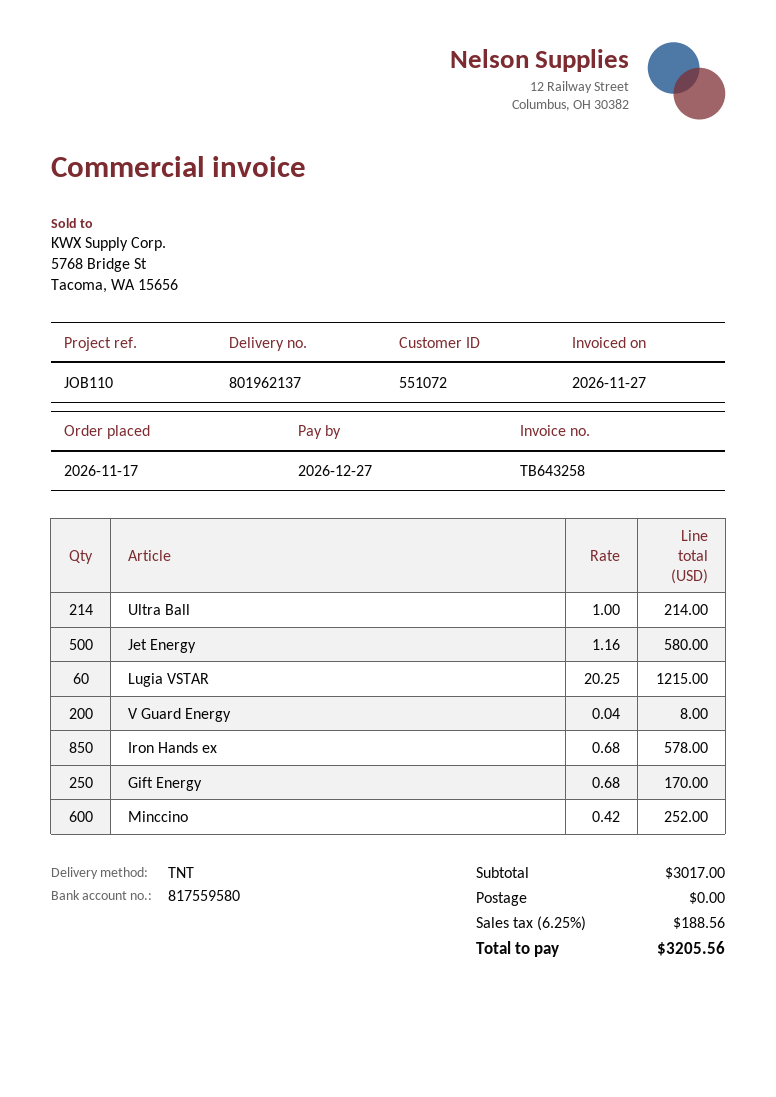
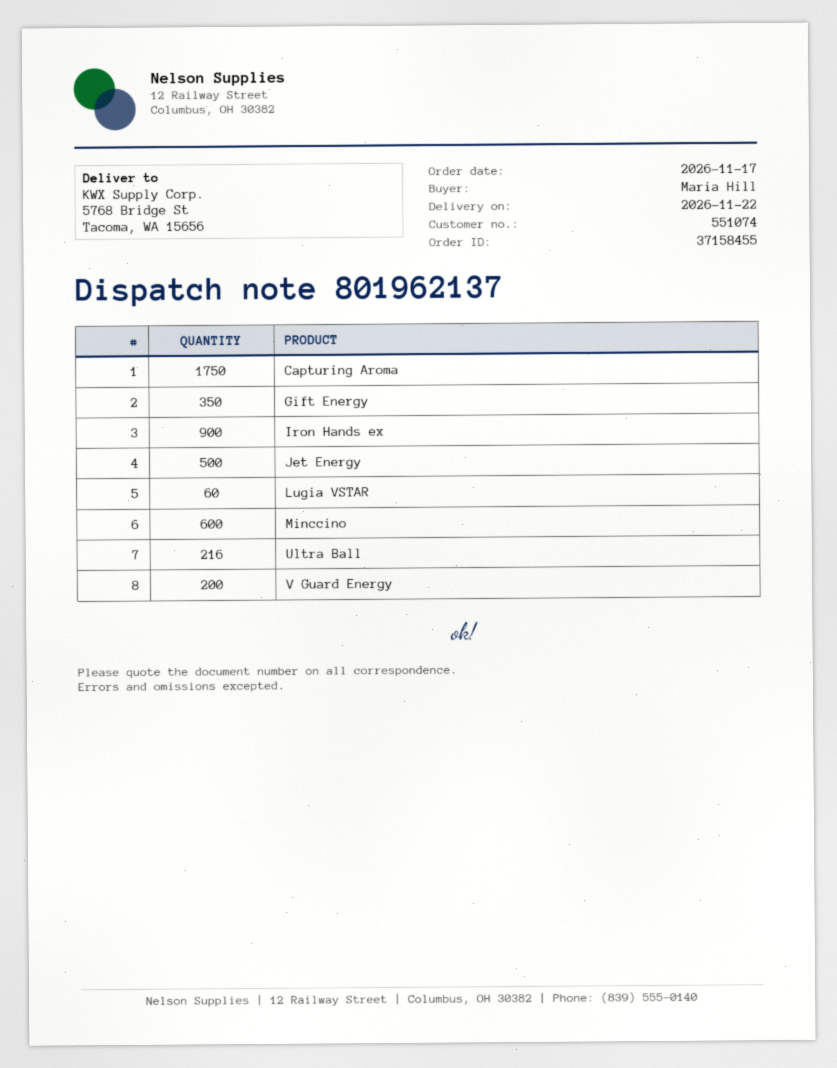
customer number: 551072 -> 551074
Ultra Ball: 214 -> 216
Iron Hands ex: 850 -> 900
Gift Energy: 250 -> 350
Capturing Aroma: none -> 1750

